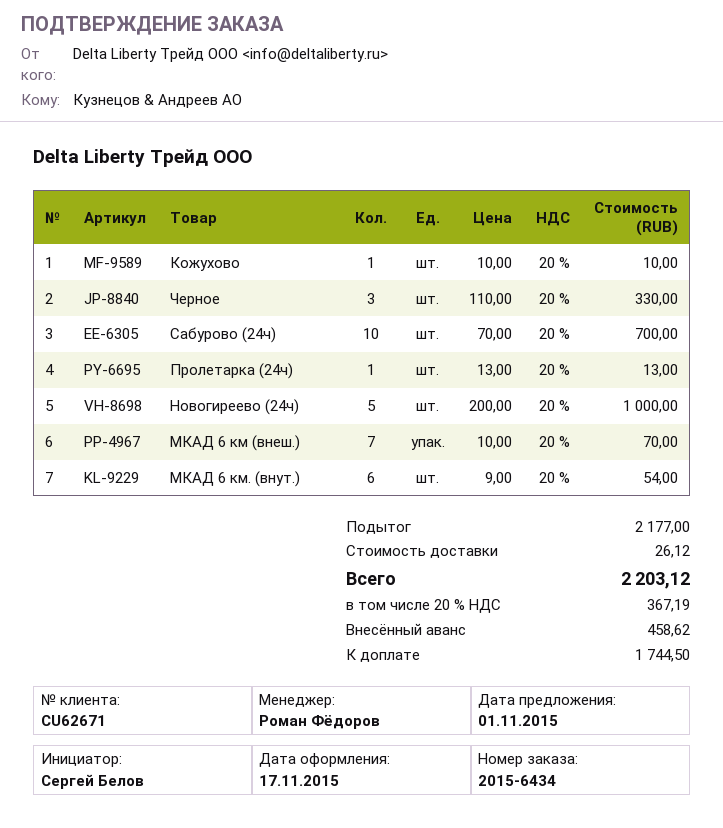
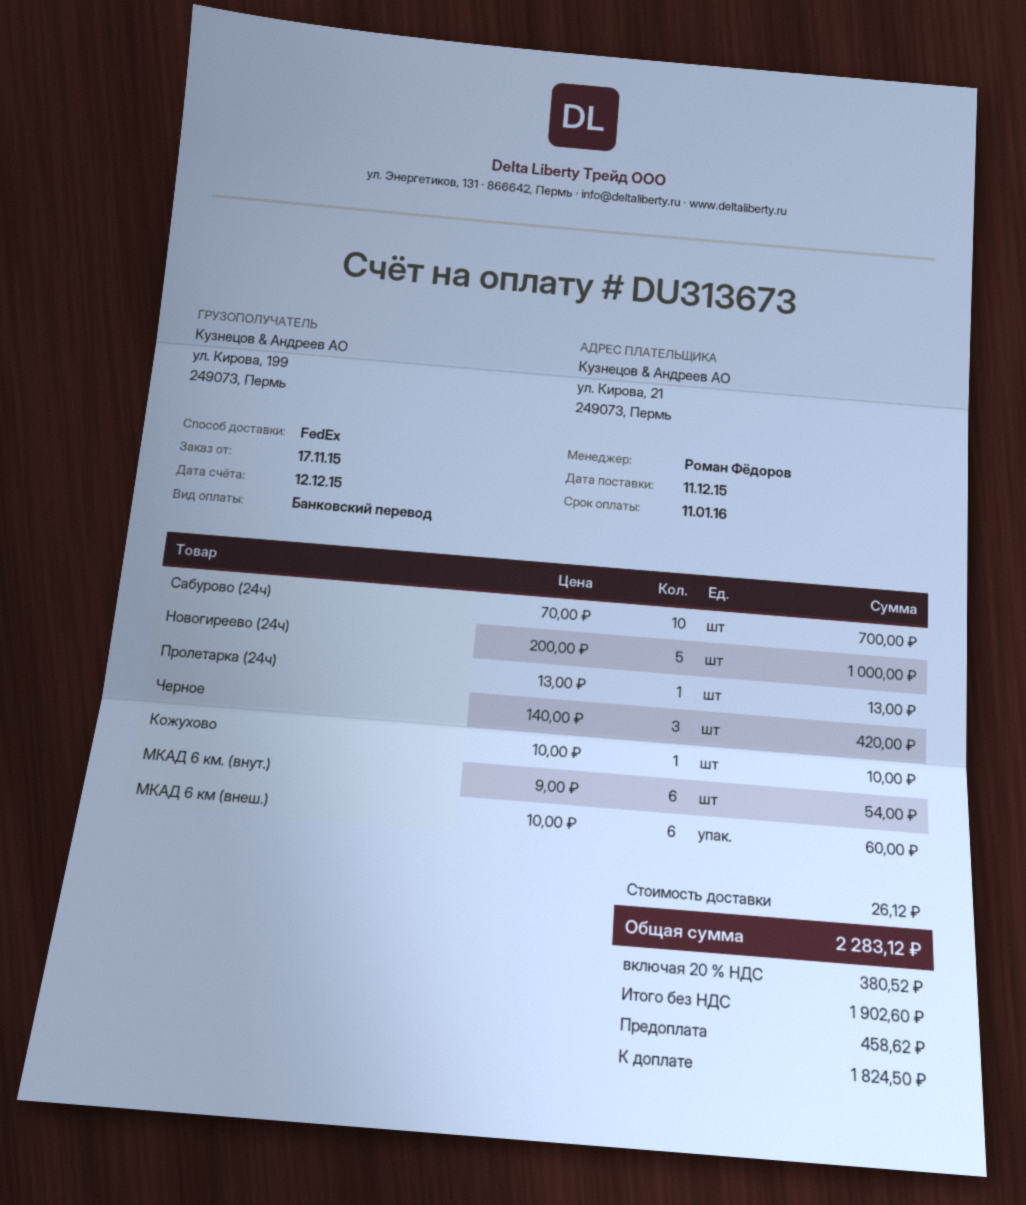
Черное: 3 x 110.00 = 330.00 -> 3 x 140.00 = 420.00
МКАД 6 км (внеш.): 7 x 10.00 = 70.00 -> 6 x 10.00 = 60.00
tax: 20% = 367.19 -> 20% = 380.52
total: 2203.12 -> 2283.12
balance: 1744.50 -> 1824.50

